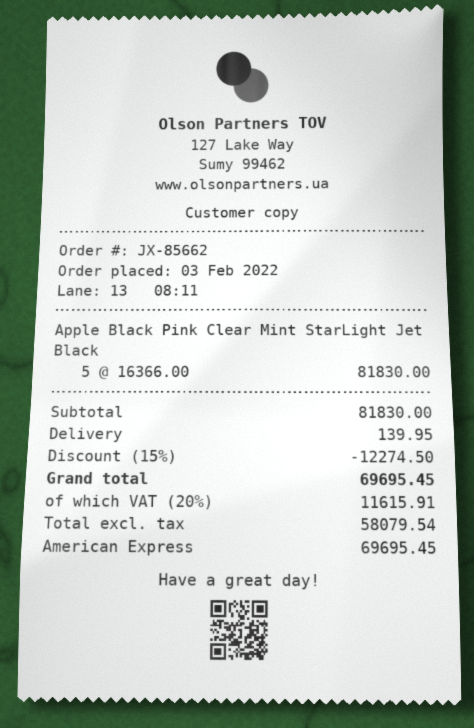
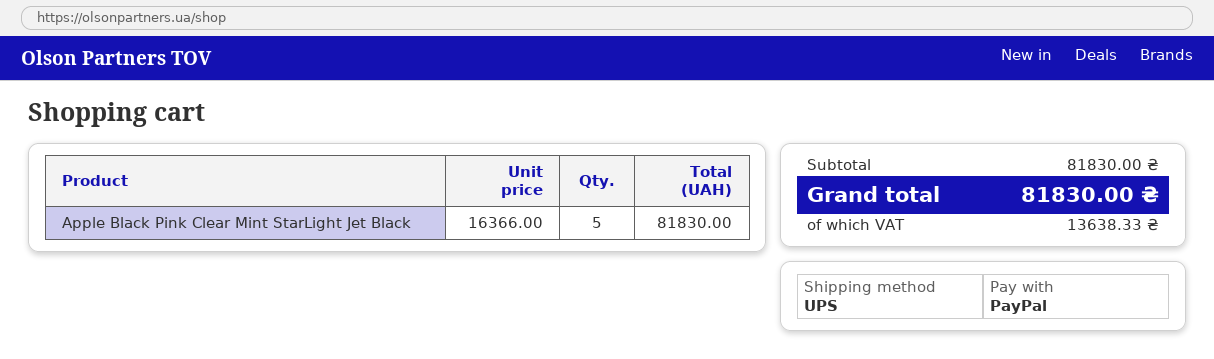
payment method: American Express -> PayPal
discount: 15% = 12274.50 -> none
shipping: 139.95 -> none
tax: 11615.91 -> 13638.33
total: 69695.45 -> 81830.00

